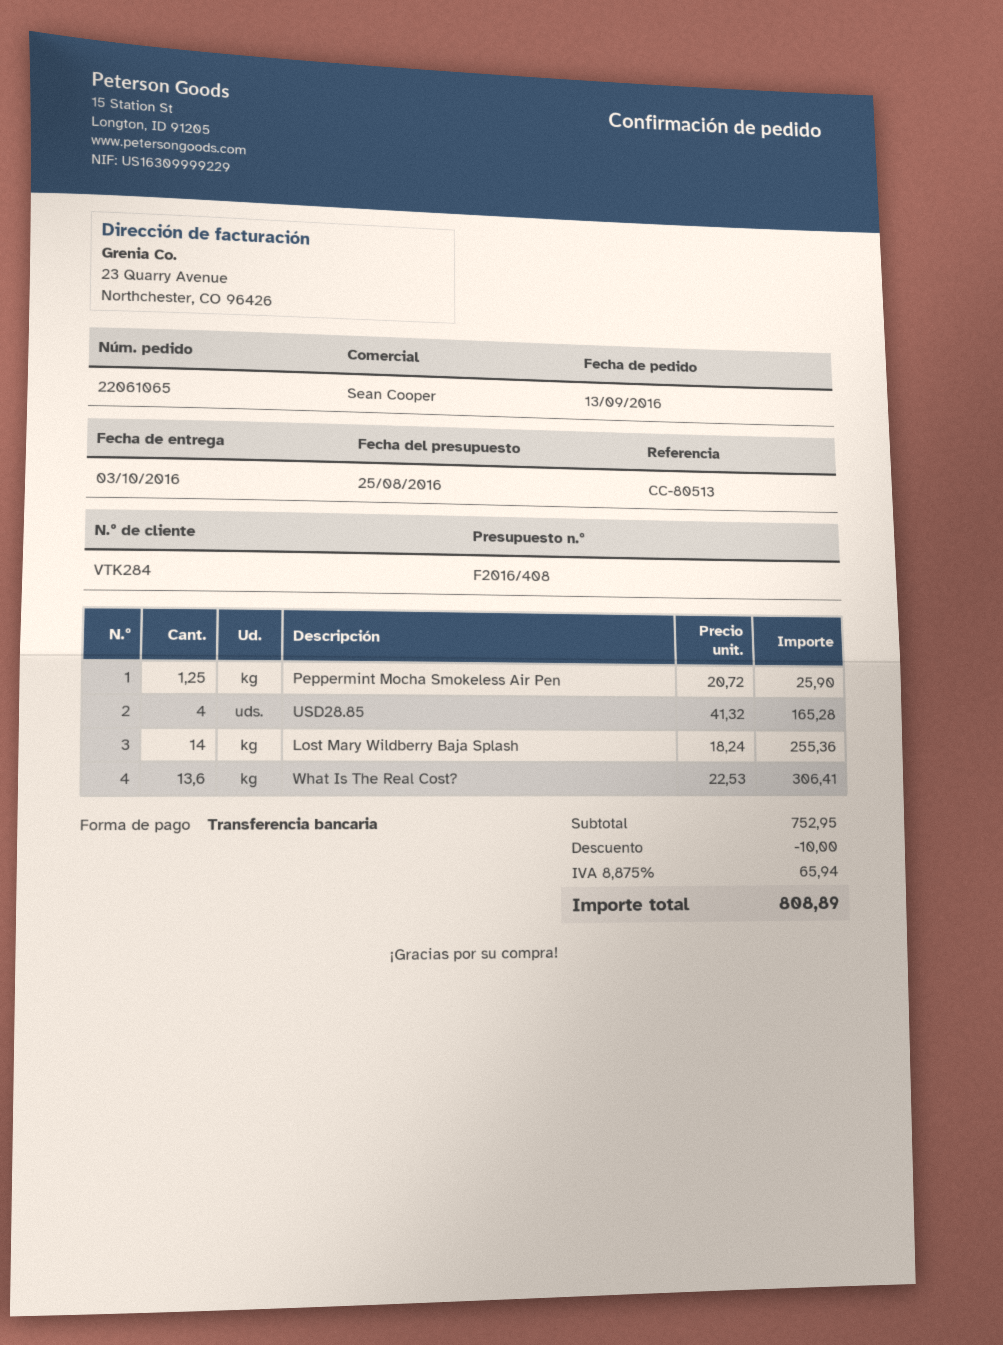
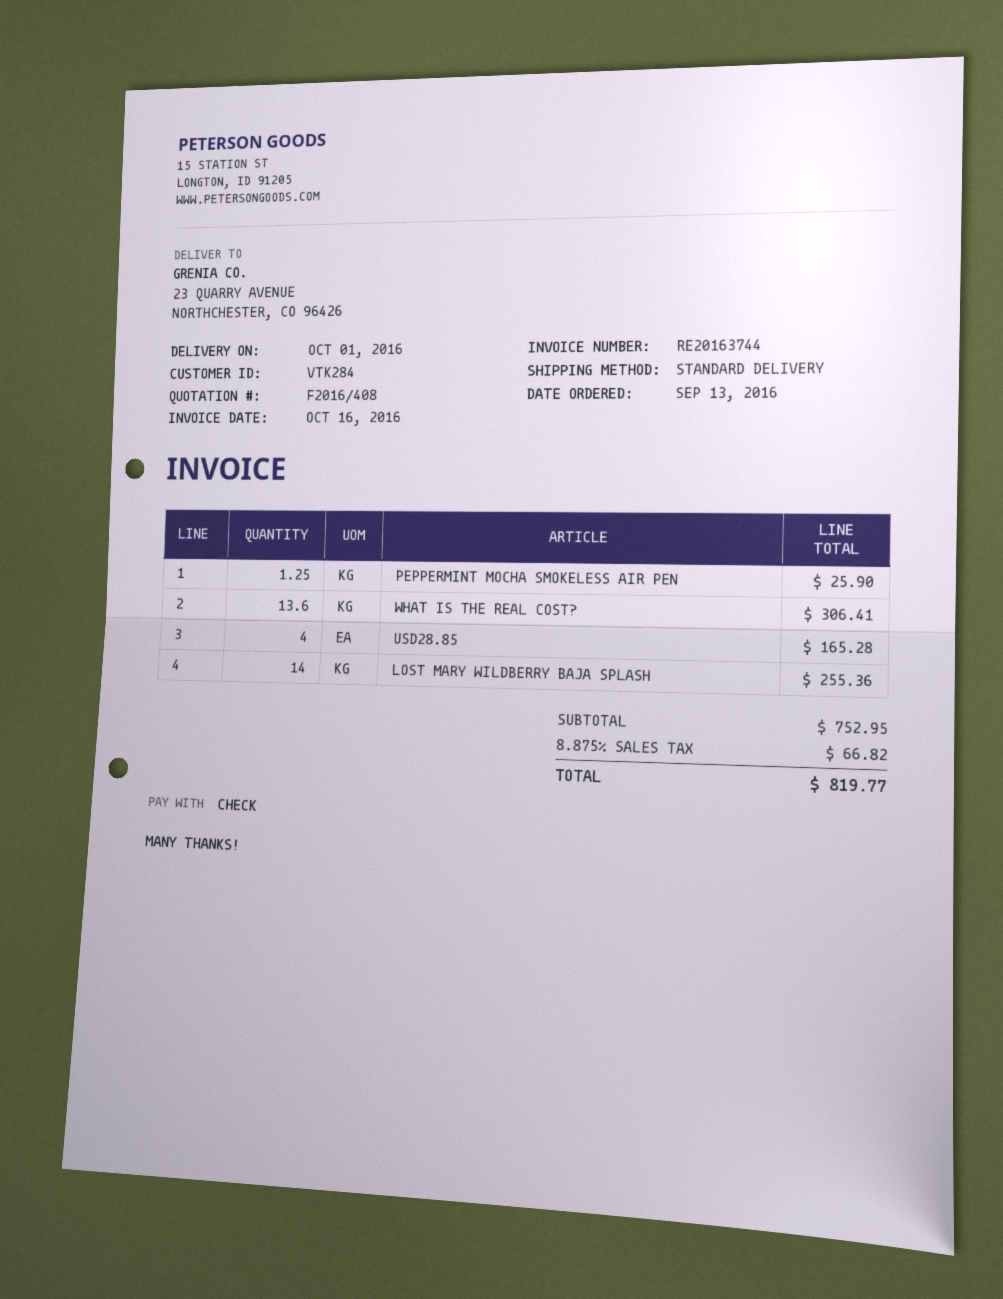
delivery date: 2016-10-03 -> 2016-10-01
payment method: bank transfer -> cheque
discount: 10.00 -> none
tax: 8.875% = 65.94 -> 8.875% = 66.82
total: 808.89 -> 819.77

